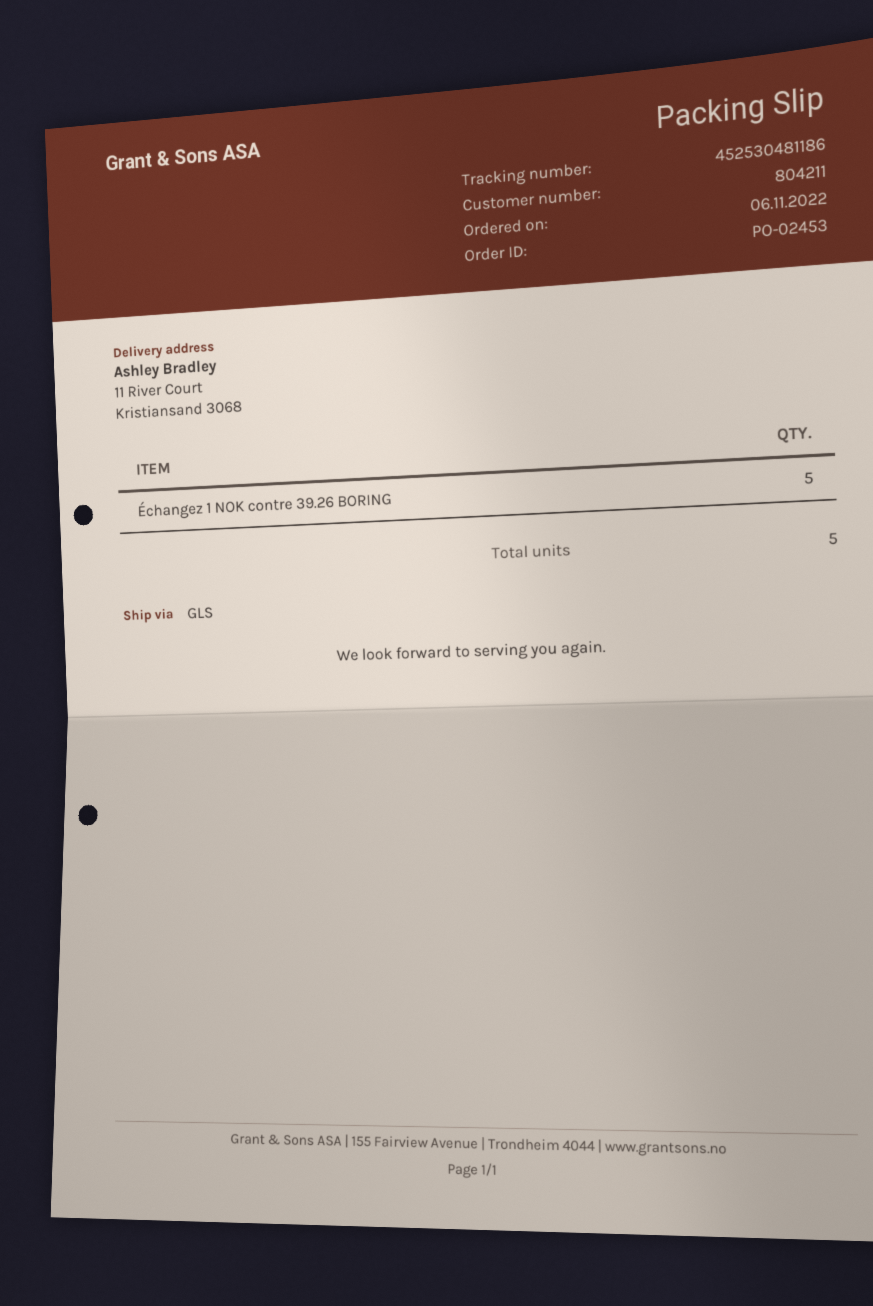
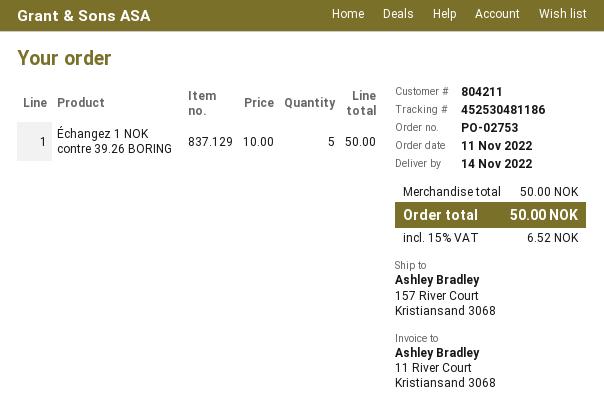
order number: PO-02453 -> PO-02753
order date: 2022-11-06 -> 2022-11-11
ship to: 11 River Court, Kristiansand 3068 -> 157 River Court, Kristiansand 3068

